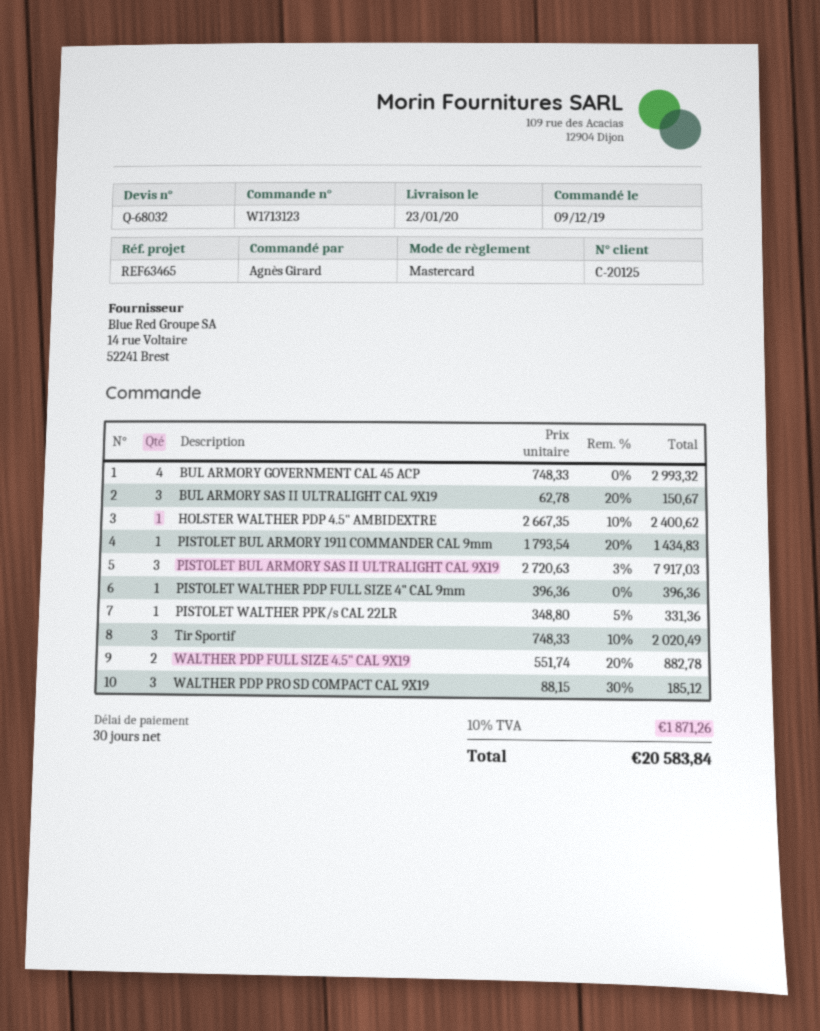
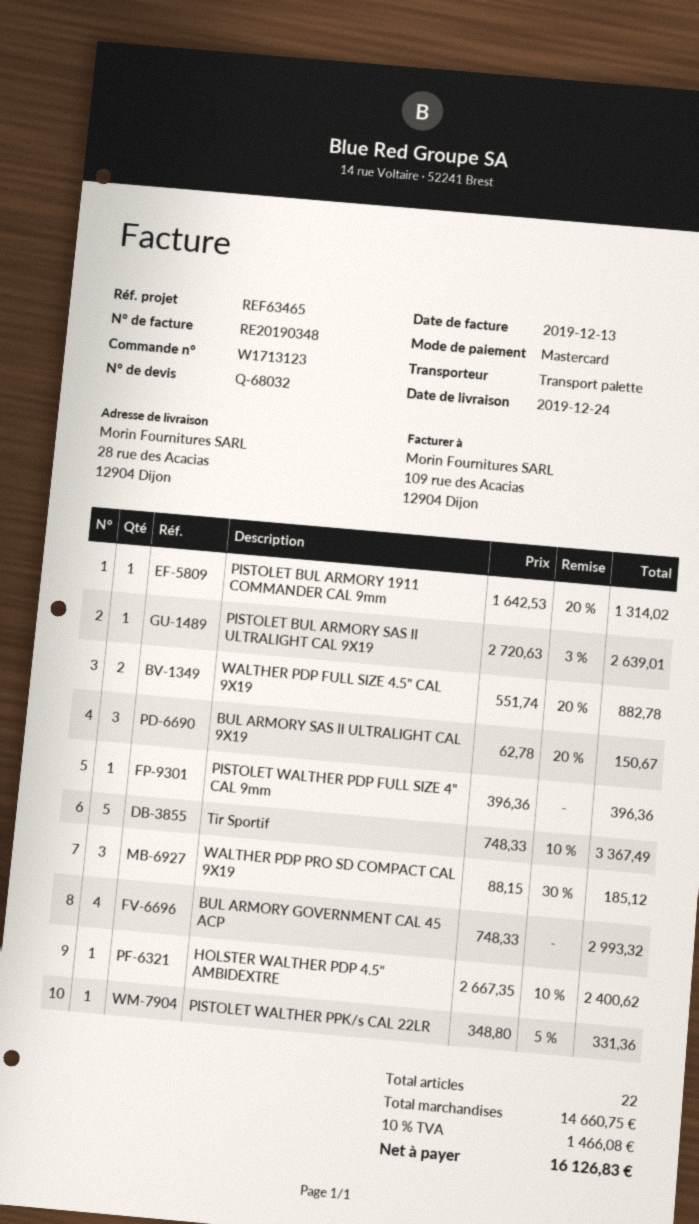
delivery date: 2020-01-23 -> 2019-12-24
PISTOLET BUL ARMORY 1911 COMMANDER CAL 9mm: 1 x 1793.54 - 20% = 1434.83 -> 1 x 1642.53 - 20% = 1314.02
PISTOLET BUL ARMORY SAS II ULTRALIGHT CAL 9X19: 3 x 2720.63 - 3% = 7917.03 -> 1 x 2720.63 - 3% = 2639.01
Tir Sportif: 3 x 748.33 - 10% = 2020.49 -> 5 x 748.33 - 10% = 3367.49
tax: 10% = 1871.26 -> 10% = 1466.08
total: 20583.84 -> 16126.83

